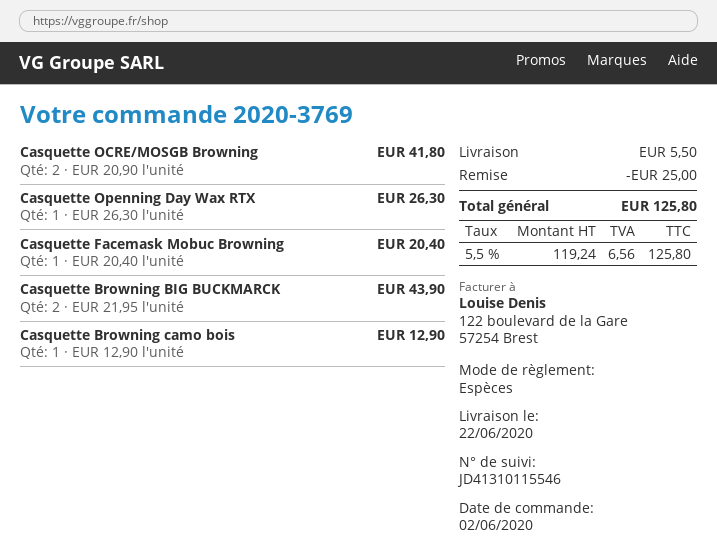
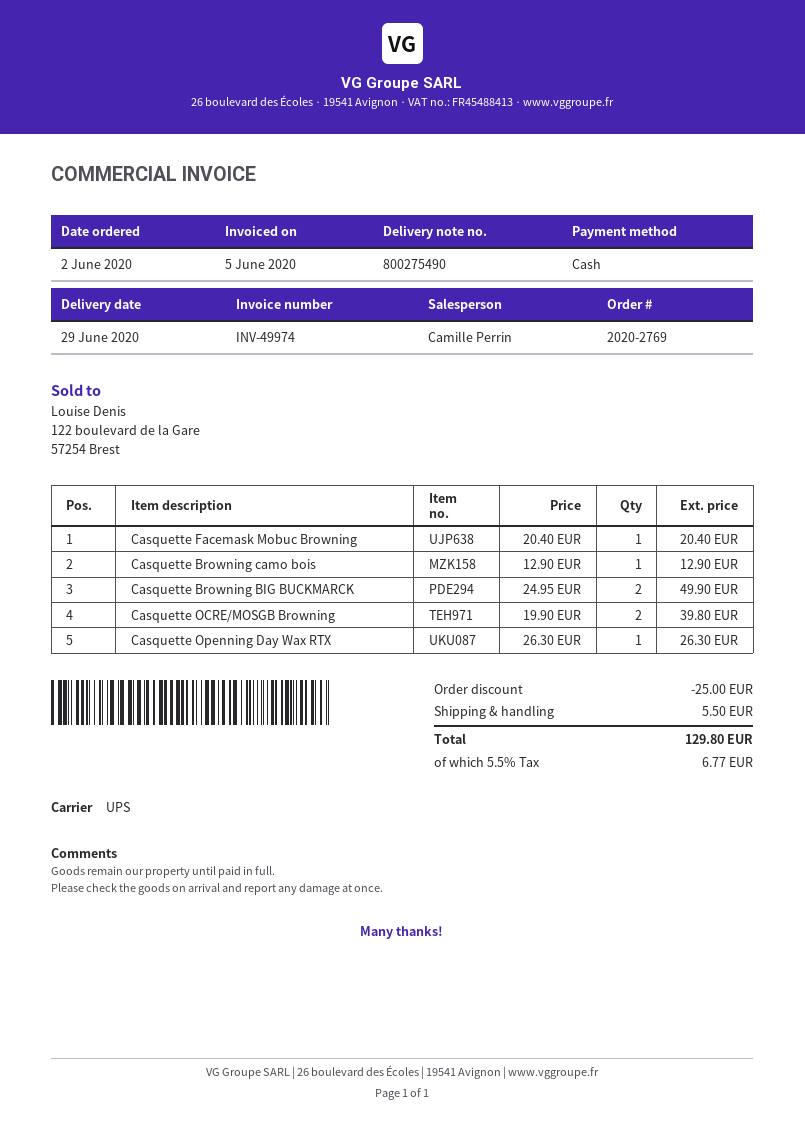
order number: 2020-3769 -> 2020-2769
delivery date: 2020-06-22 -> 2020-06-29
Casquette OCRE/MOSGB Browning: 2 x 20.90 = 41.80 -> 2 x 19.90 = 39.80
Casquette Browning BIG BUCKMARCK: 2 x 21.95 = 43.90 -> 2 x 24.95 = 49.90
tax: 5.5% = 6.56 -> 5.5% = 6.77
total: 125.80 -> 129.80

